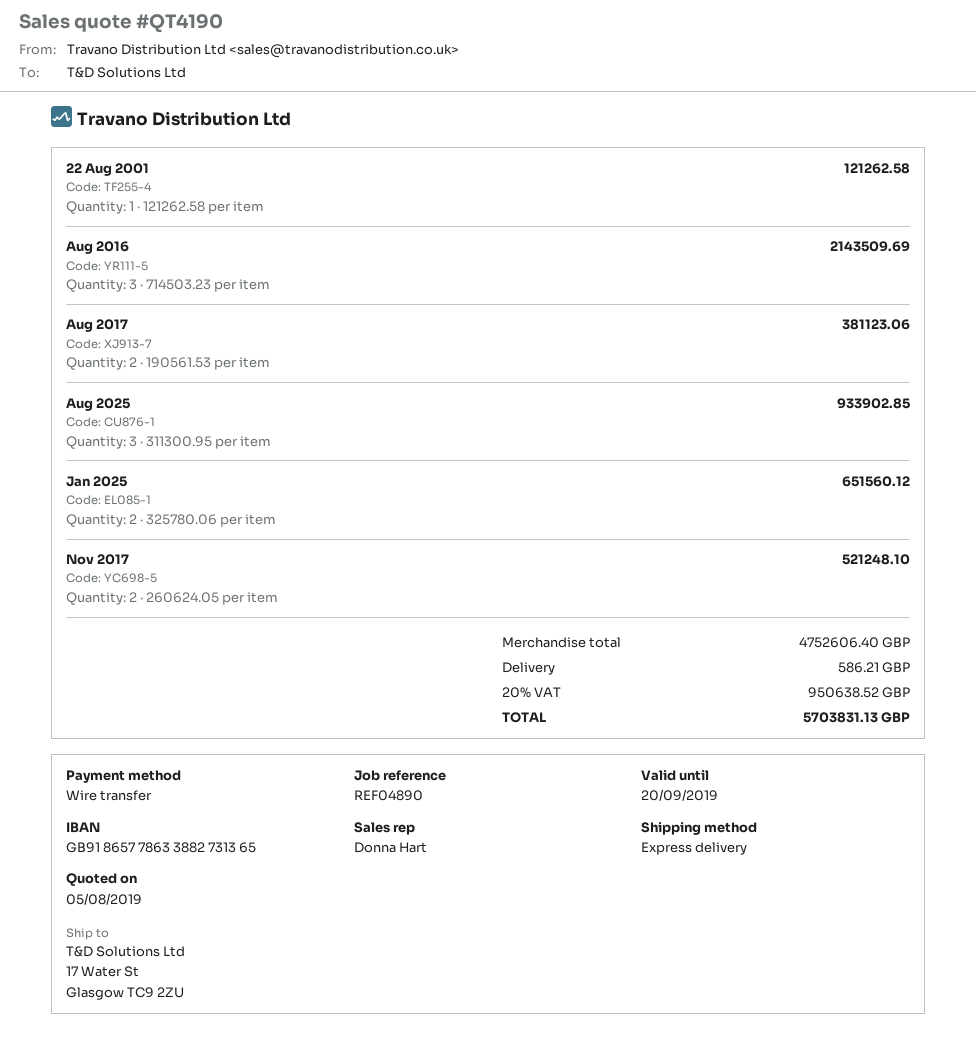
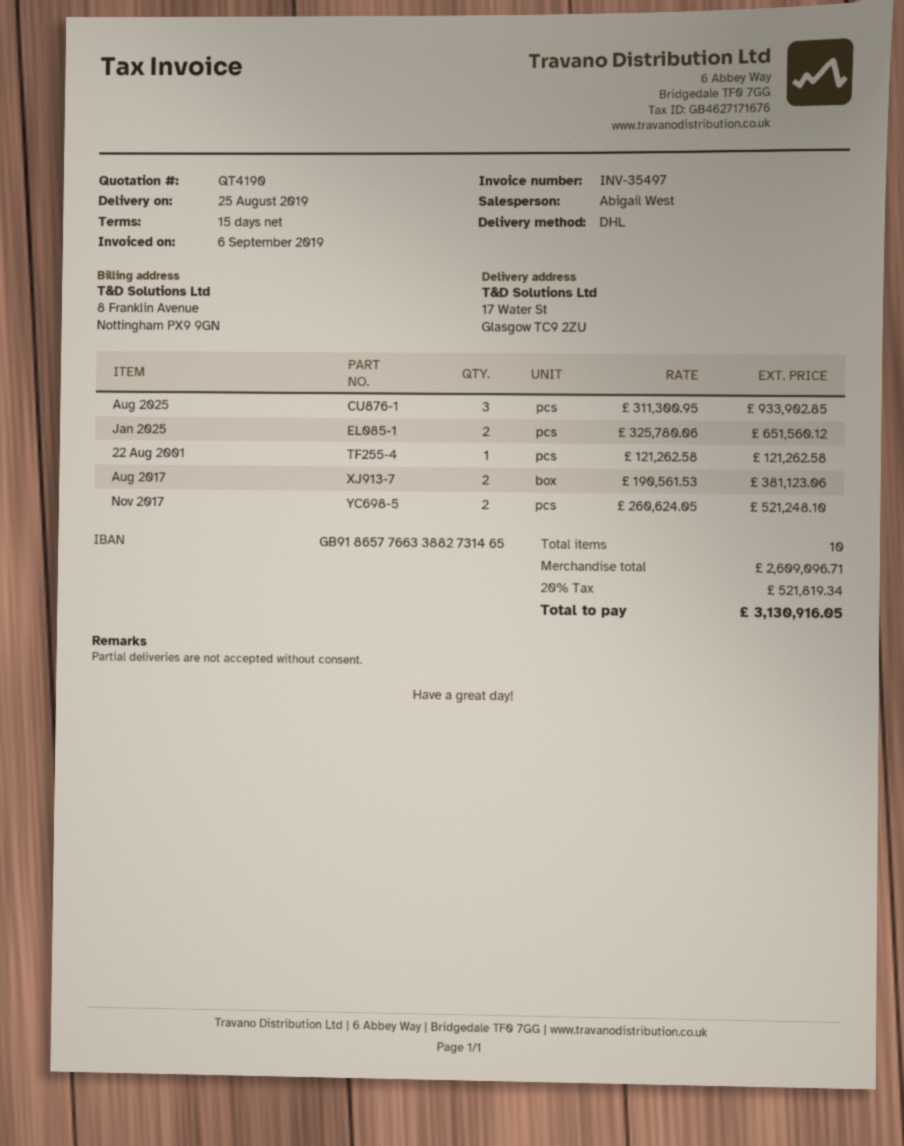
sales rep: Donna Hart -> Abigail West
bank account: GB91865778633882731365 -> GB91865776633882731465
shipping method: express -> DHL
Aug 2016: 3 x 714503.23 = 2143509.69 -> none
subtotal: 4752606.40 -> 2609096.71
shipping: 586.21 -> none
tax: 20% = 950638.52 -> 20% = 521819.34
total: 5703831.13 -> 3130916.05

